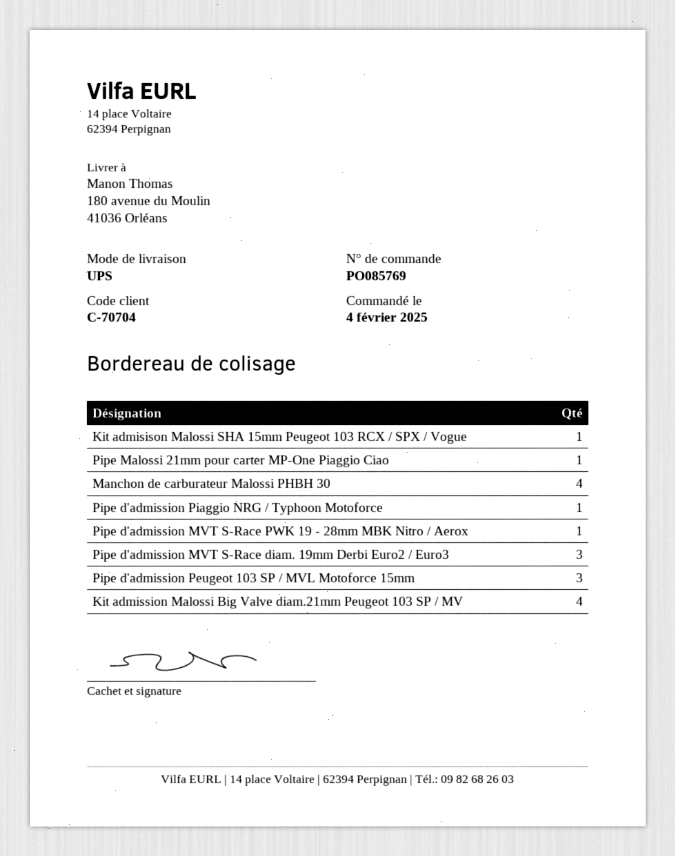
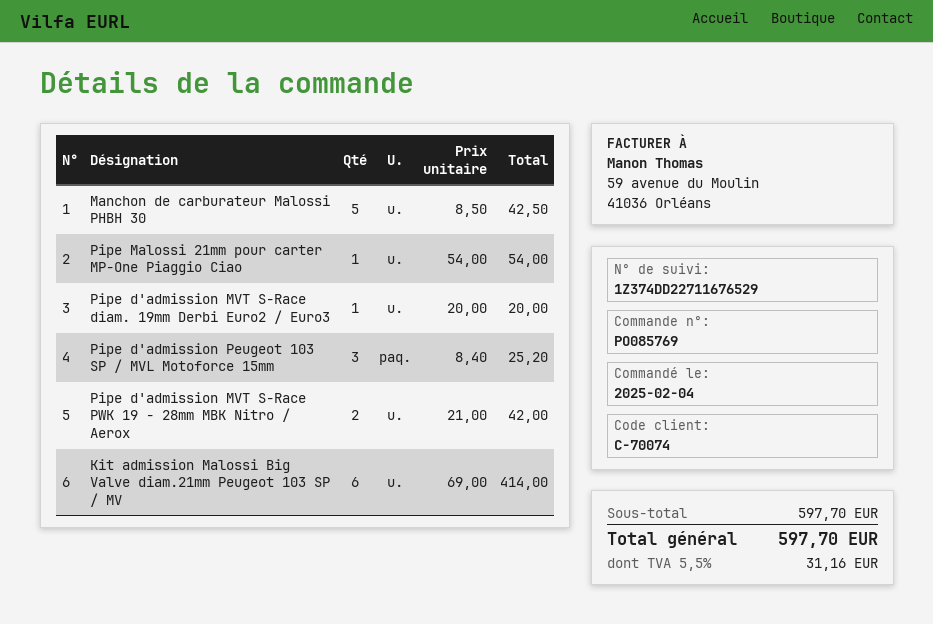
customer number: C-70704 -> C-70074
Kit admisison Malossi SHA 15mm Peugeot 103 RCX / SPX / Vogue: 1 -> none
Manchon de carburateur Malossi PHBH 30: 4 -> 5
Pipe d'admission Piaggio NRG / Typhoon Motoforce: 1 -> none
Pipe d'admission MVT S-Race PWK 19 - 28mm MBK Nitro / Aerox: 1 -> 2
Pipe d'admission MVT S-Race diam. 19mm Derbi Euro2 / Euro3: 3 -> 1
Kit admission Malossi Big Valve diam.21mm Peugeot 103 SP / MV: 4 -> 6

